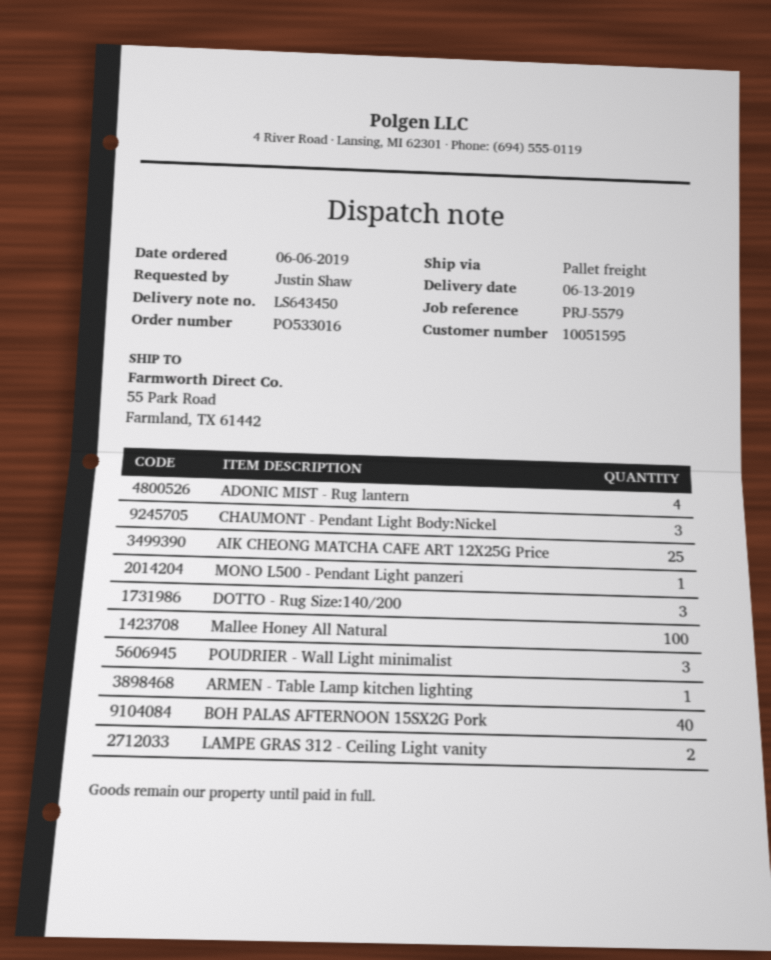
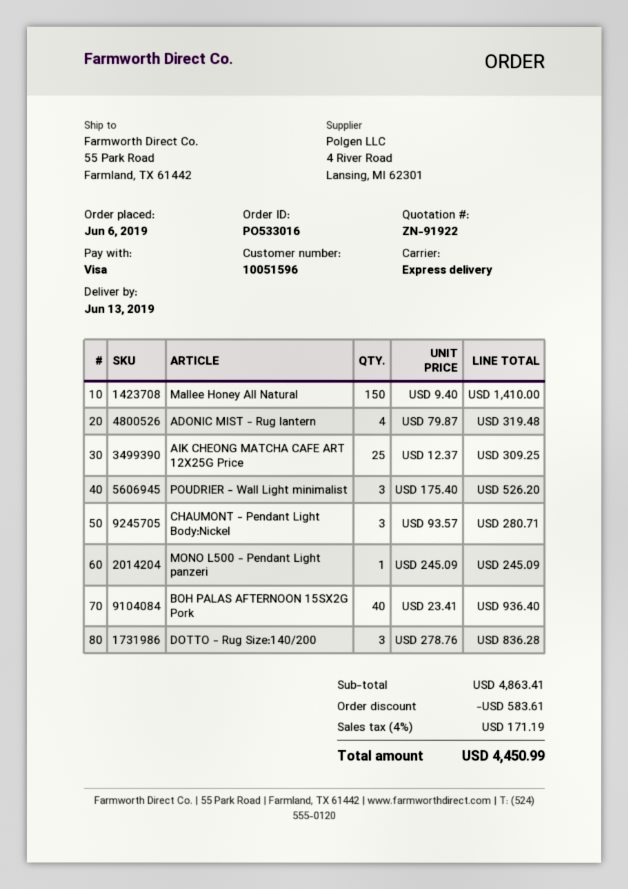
customer number: 10051595 -> 10051596
shipping method: pallet freight -> express
Mallee Honey All Natural: 100 -> 150
ARMEN - Table Lamp kitchen lighting: 1 -> none
LAMPE GRAS 312 - Ceiling Light vanity: 2 -> none

